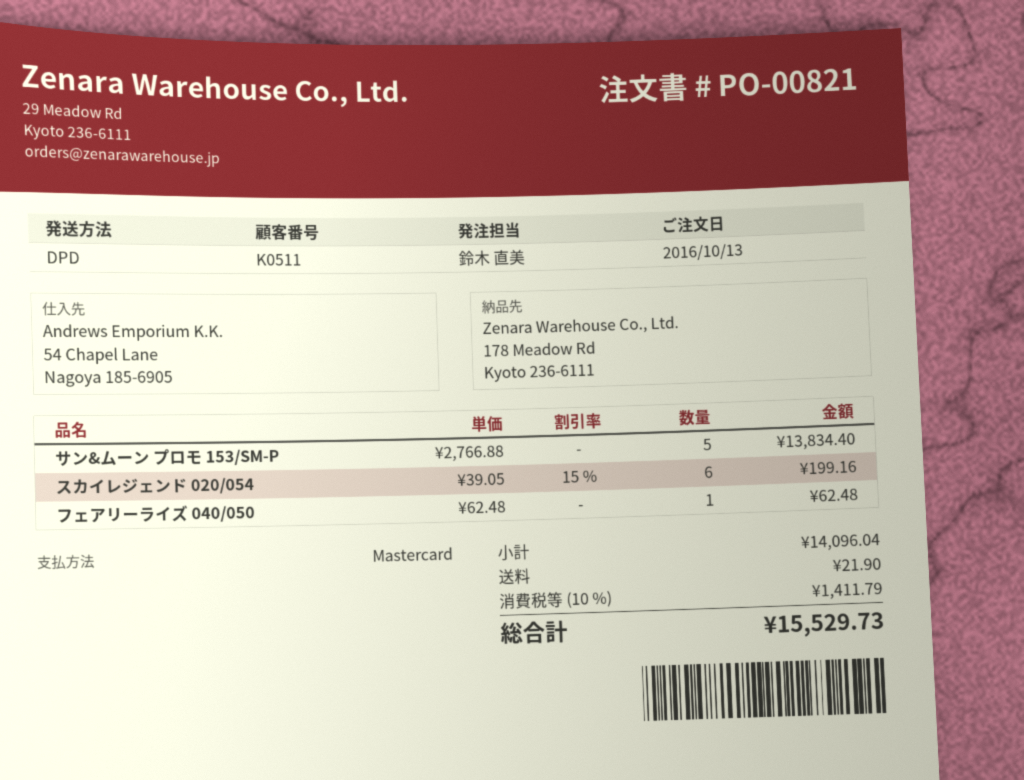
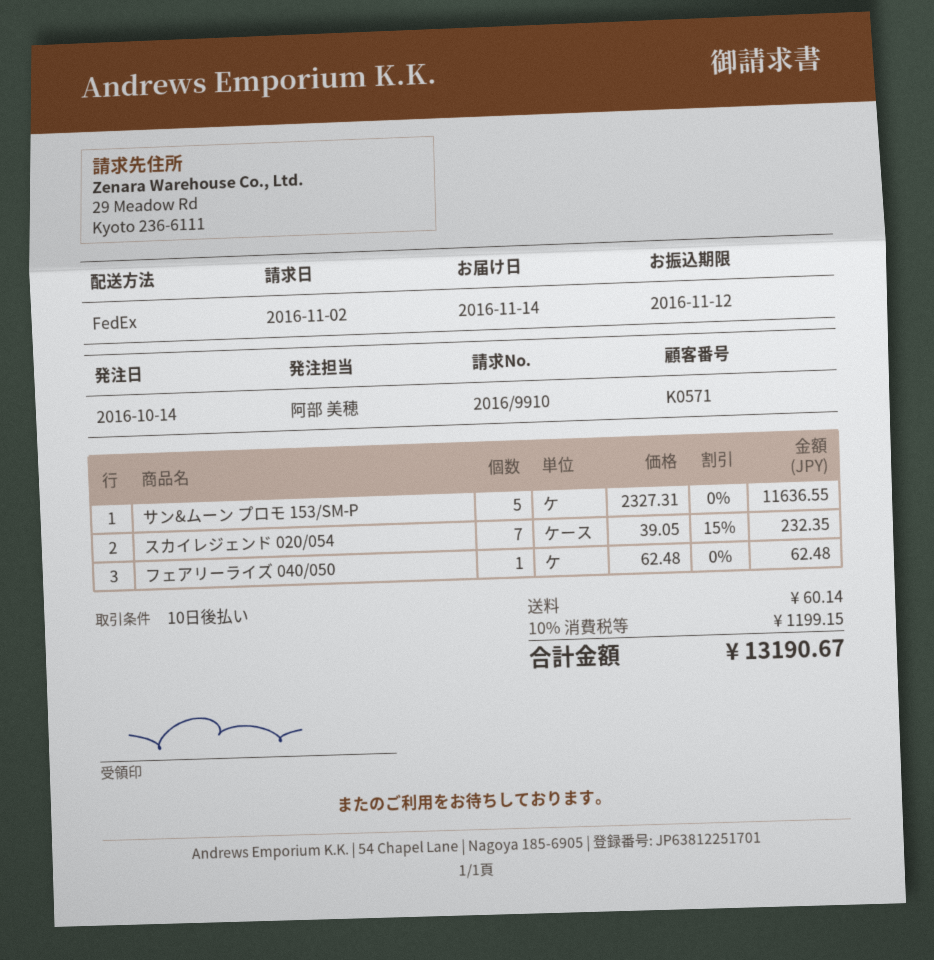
order date: 2016-10-13 -> 2016-10-14
customer number: K0511 -> K0571
ordered by: 鈴木 直美 -> 阿部 美穂
shipping method: DPD -> FedEx
サン&ムーン プロモ 153/SM-P: 5 x 2766.88 = 13834.40 -> 5 x 2327.31 = 11636.55
スカイレジェンド 020/054: 6 x 39.05 - 15% = 199.16 -> 7 x 39.05 - 15% = 232.35
shipping: 21.90 -> 60.14
tax: 10% = 1411.79 -> 10% = 1199.15
total: 15529.73 -> 13190.67

